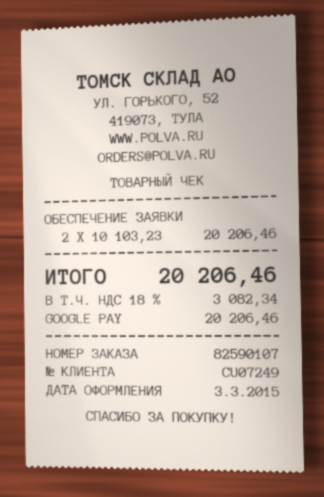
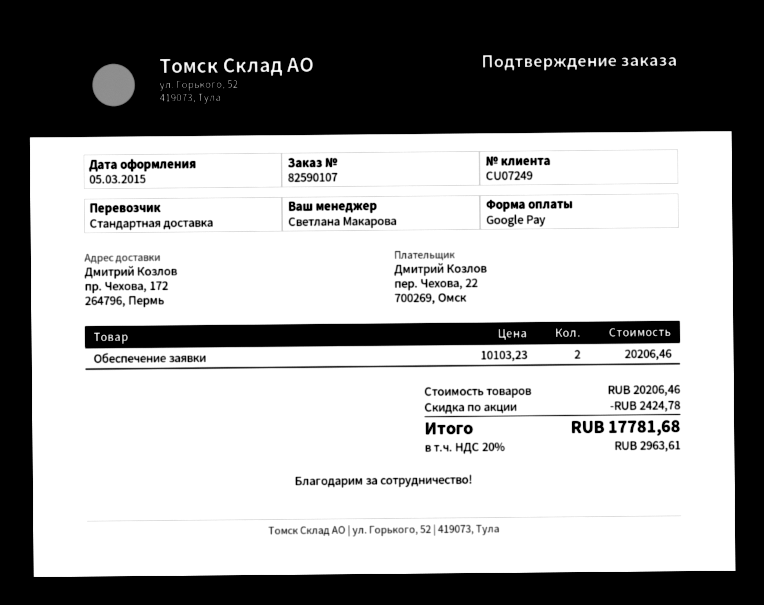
order date: 2015-03-03 -> 2015-03-05
discount: none -> 2424.78
tax: 18% = 3082.34 -> 20% = 2963.61
total: 20206.46 -> 17781.68

